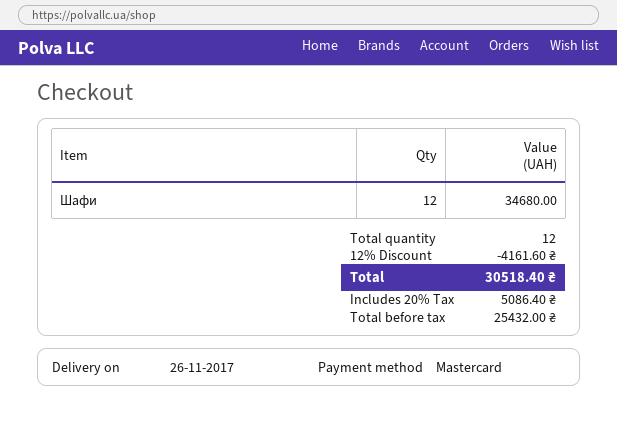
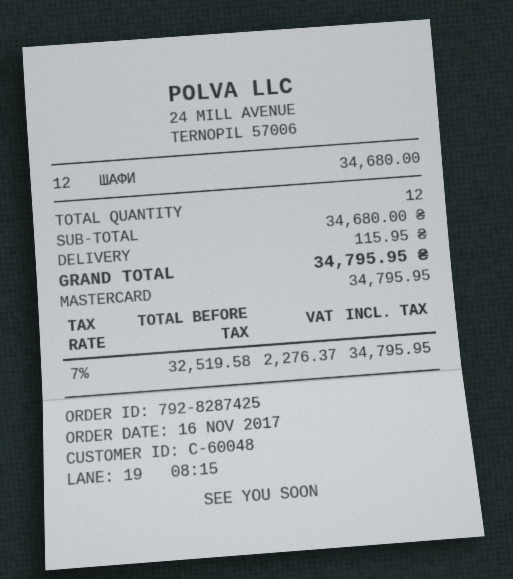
discount: 12% = 4161.60 -> none
shipping: none -> 115.95
net: 25432.00 -> 32519.58
tax: 20% = 5086.40 -> 7% = 2276.37
total: 30518.40 -> 34795.95

